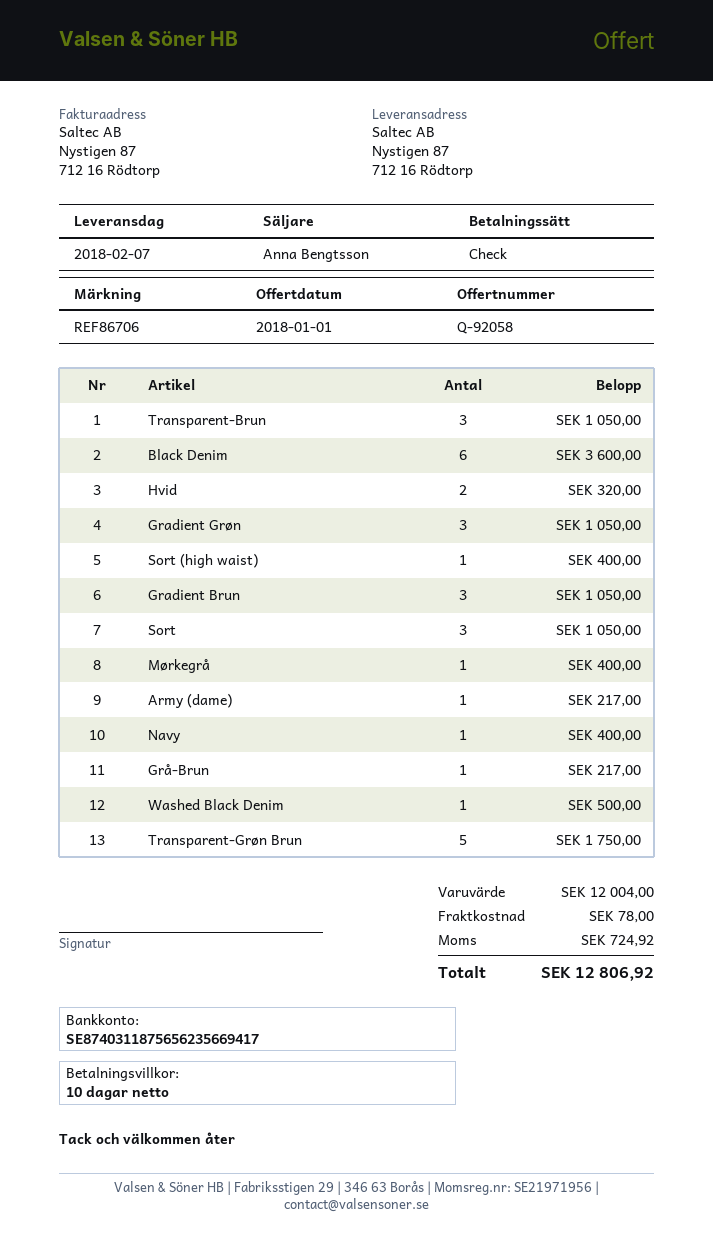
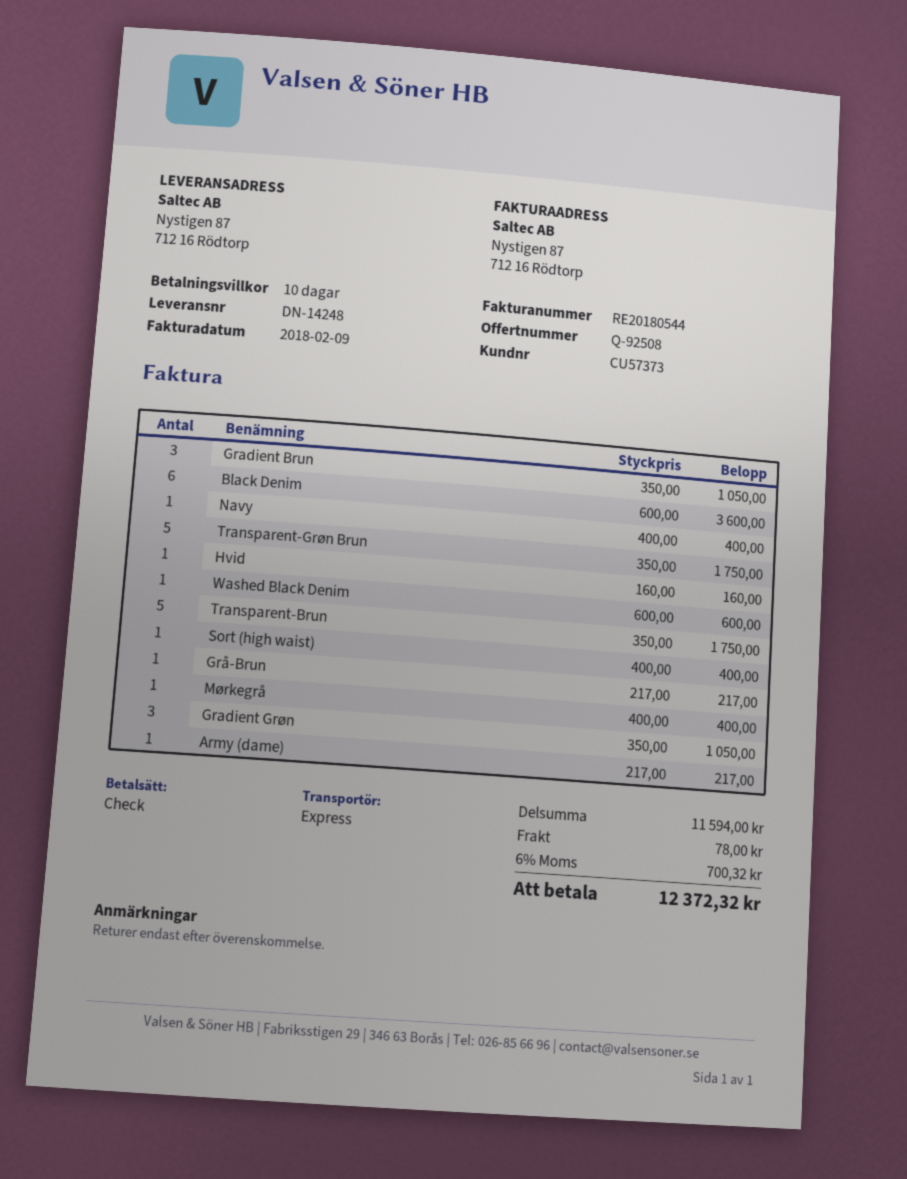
quote number: Q-92058 -> Q-92508
Transparent-Brun: 3 for 1050.00 -> 5 for 1750.00
Hvid: 2 for 320.00 -> 1 for 160.00
Sort: 3 for 1050.00 -> none
Washed Black Denim: 1 for 500.00 -> 1 for 600.00
subtotal: 12004.00 -> 11594.00
tax: 724.92 -> 700.32
total: 12806.92 -> 12372.32

